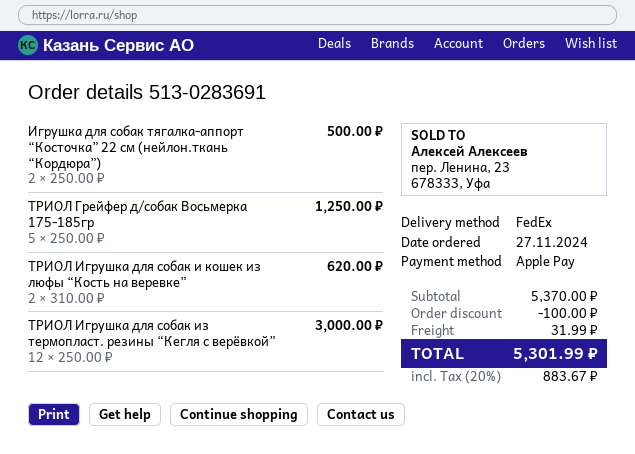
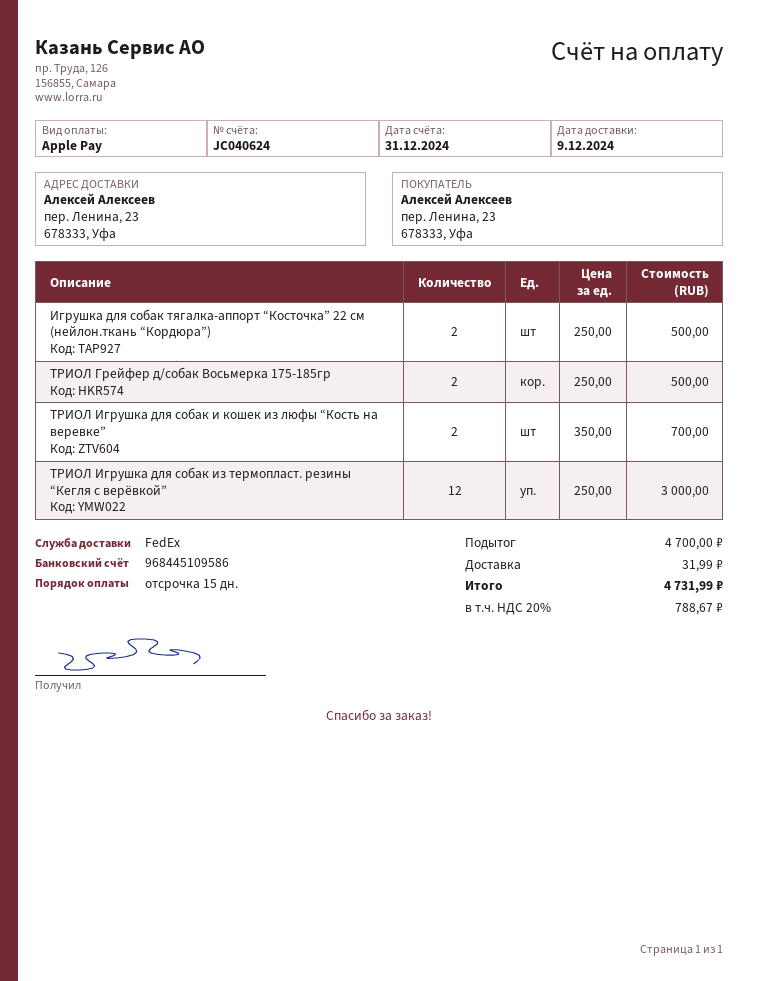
ТРИОЛ Грейфер д/собак Восьмерка 175-185гр: 5 x 250.00 = 1250.00 -> 2 x 250.00 = 500.00
ТРИОЛ Игрушка для собак и кошек из люфы “Кость на веревке”: 2 x 310.00 = 620.00 -> 2 x 350.00 = 700.00
subtotal: 5370.00 -> 4700.00
discount: 100.00 -> none
tax: 20% = 883.67 -> 20% = 788.67
total: 5301.99 -> 4731.99

